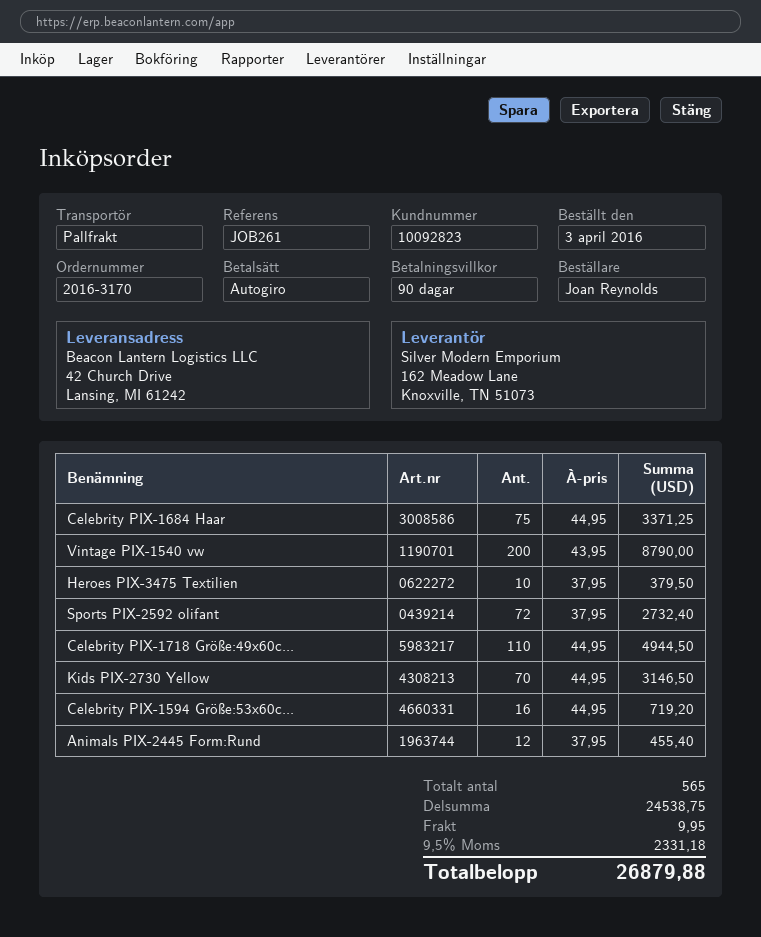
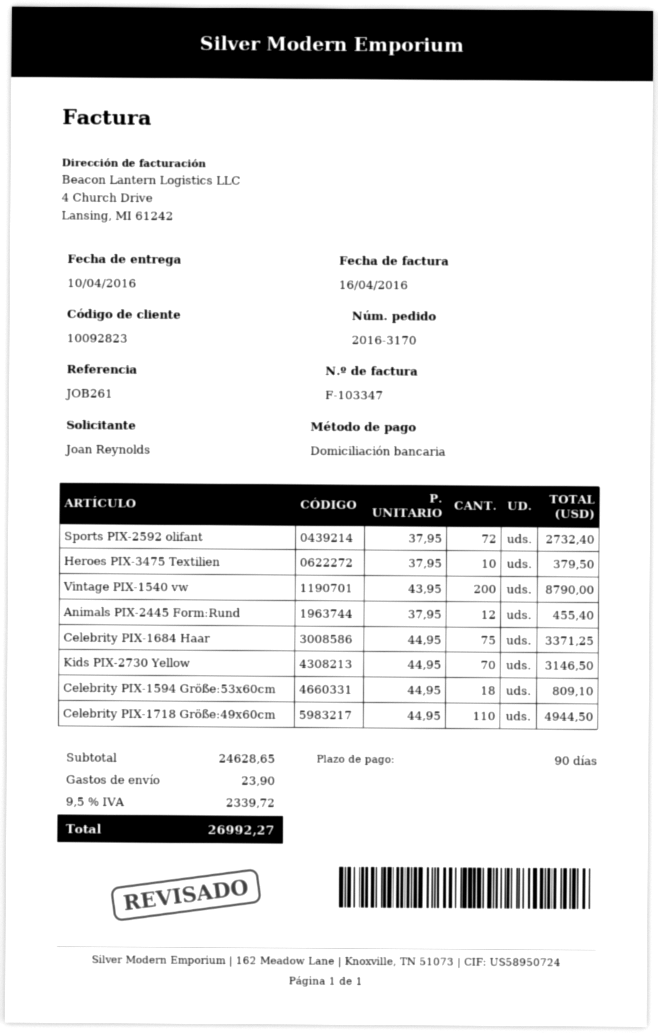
Celebrity PIX-1594 Größe:53x60c...: 16 x 44.95 = 719.20 -> 18 x 44.95 = 809.10
subtotal: 24538.75 -> 24628.65
shipping: 9.95 -> 23.90
tax: 9.5% = 2331.18 -> 9.5% = 2339.72
total: 26879.88 -> 26992.27

